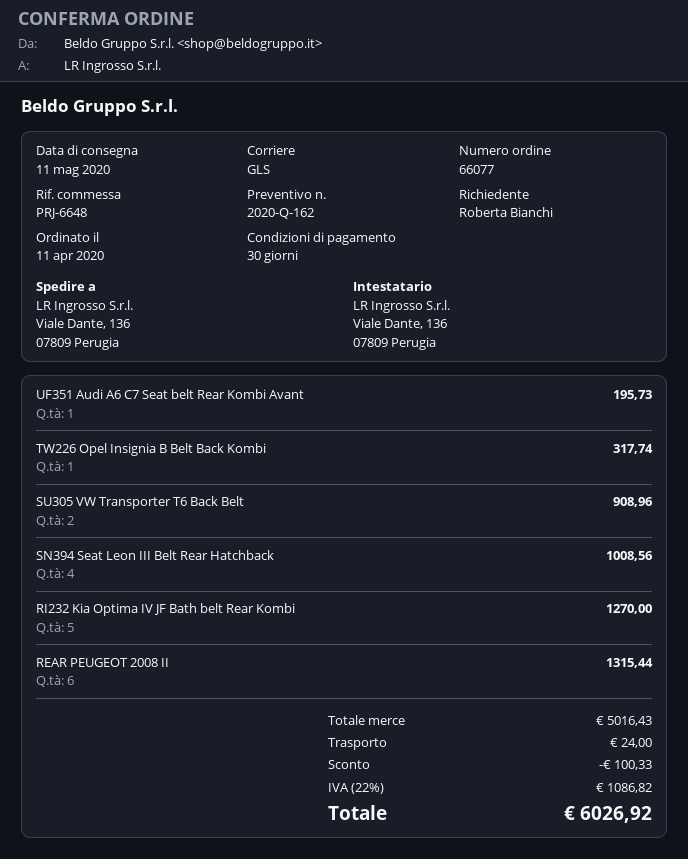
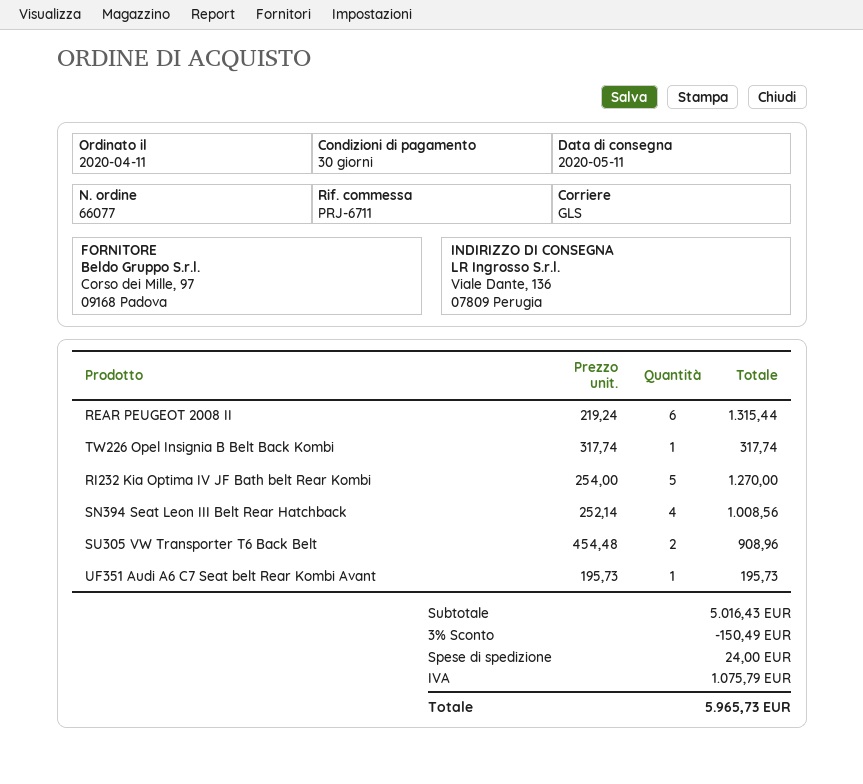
reference: PRJ-6648 -> PRJ-6711
discount: 100.33 -> 150.49
tax: 1086.82 -> 1075.79
total: 6026.92 -> 5965.73

